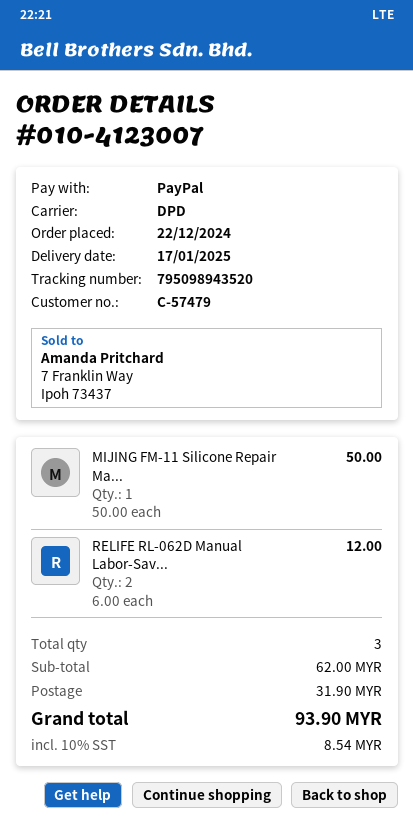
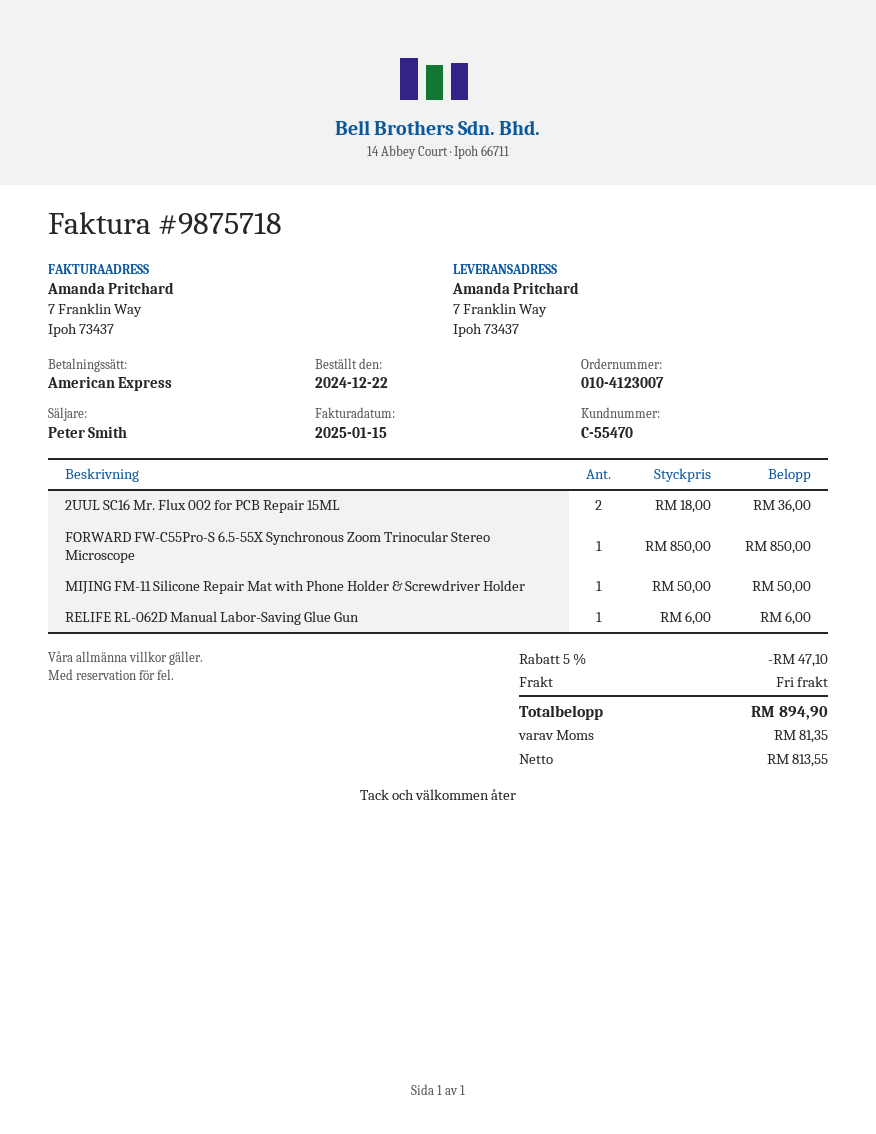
customer number: C-57479 -> C-55470
payment method: PayPal -> American Express
RELIFE RL-062D Manual Labor-Sav...: 2 x 6.00 = 12.00 -> 1 x 6.00 = 6.00
2UUL SC16 Mr. Flux 002 for PCB Repair 15ML: none -> 2 x 18.00 = 36.00
FORWARD FW-C55Pro-S 6.5-55X Synchronous Zoom Trinocular Stereo Microscope: none -> 1 x 850.00 = 850.00
discount: none -> 5% = 47.10
shipping: 31.90 -> 0.00
tax: 8.54 -> 81.35
total: 93.90 -> 894.90

